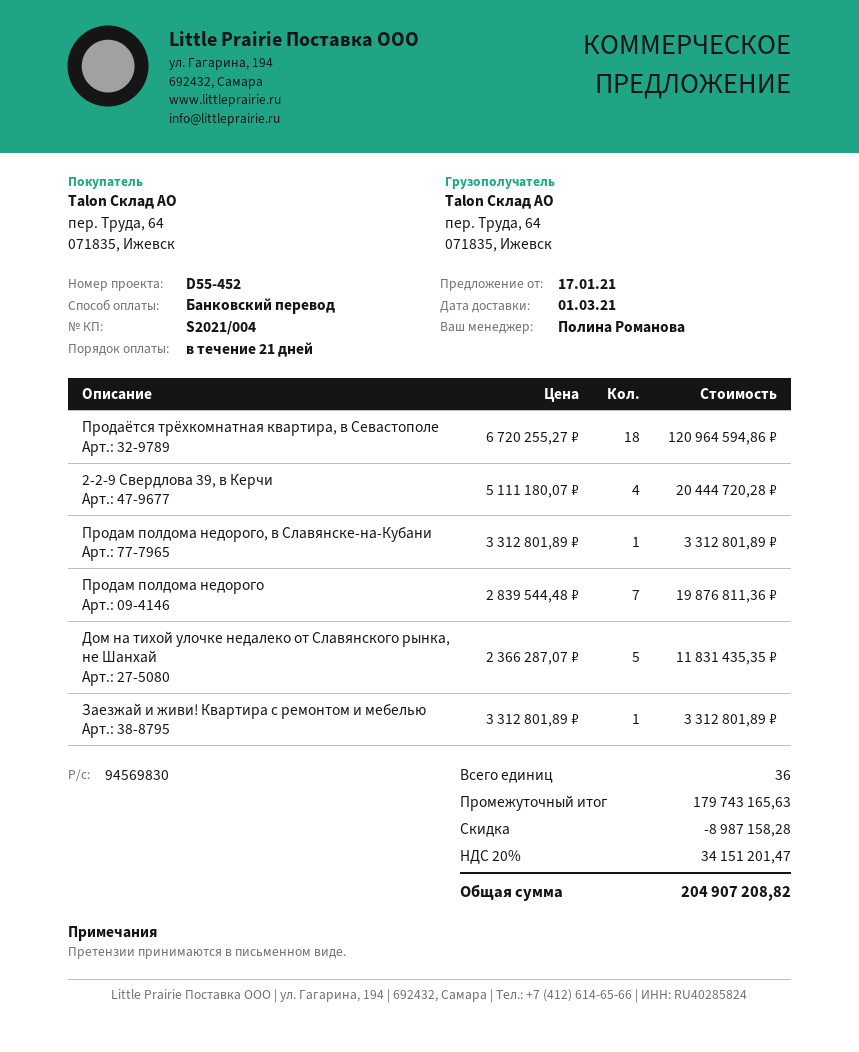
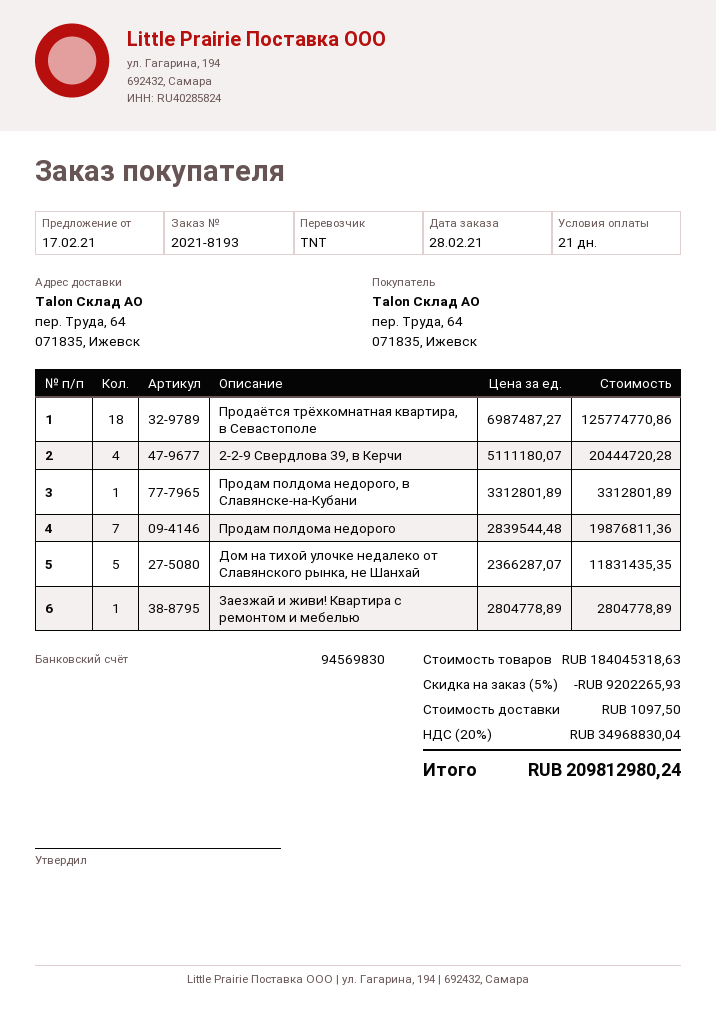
quote date: 2021-01-17 -> 2021-02-17
Продаётся трёхкомнатная квартира, в Севастополе: 18 x 6720255.27 = 120964594.86 -> 18 x 6987487.27 = 125774770.86
Заезжай и живи! Квартира с ремонтом и мебелью: 1 x 3312801.89 = 3312801.89 -> 1 x 2804778.89 = 2804778.89
subtotal: 179743165.63 -> 184045318.63
discount: 8987158.28 -> 9202265.93
shipping: none -> 1097.50
tax: 20% = 34151201.47 -> 20% = 34968830.04
total: 204907208.82 -> 209812980.24

